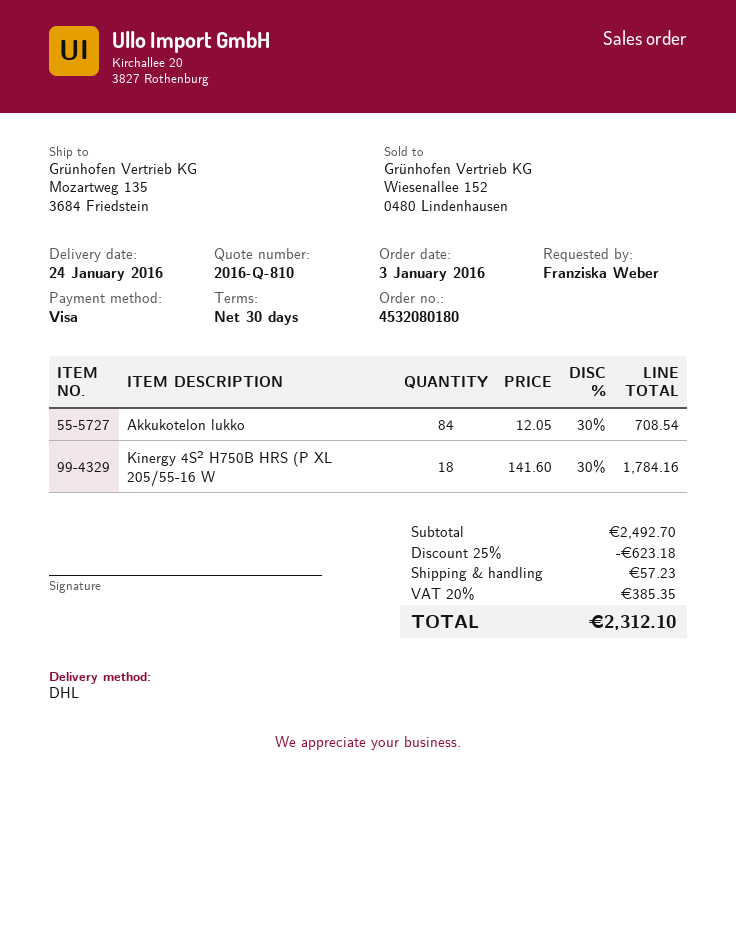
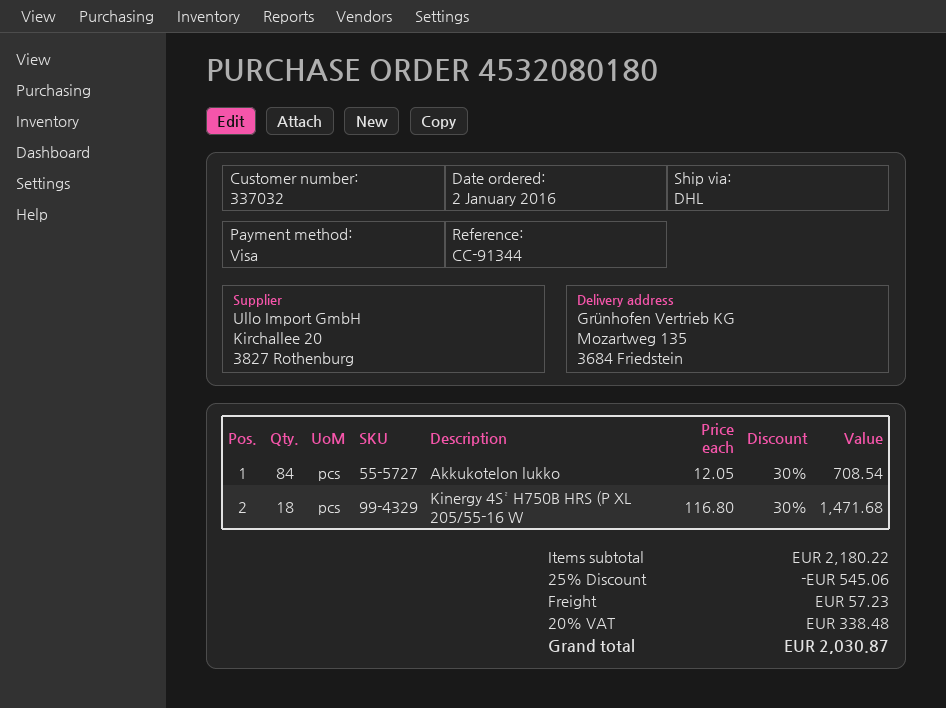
order date: 2016-01-03 -> 2016-01-02
Kinergy 4S² H750B HRS (P XL 205/55-16 W: 18 x 141.60 - 30% = 1784.16 -> 18 x 116.80 - 30% = 1471.68
subtotal: 2492.70 -> 2180.22
discount: 25% = 623.18 -> 25% = 545.06
tax: 20% = 385.35 -> 20% = 338.48
total: 2312.10 -> 2030.87

